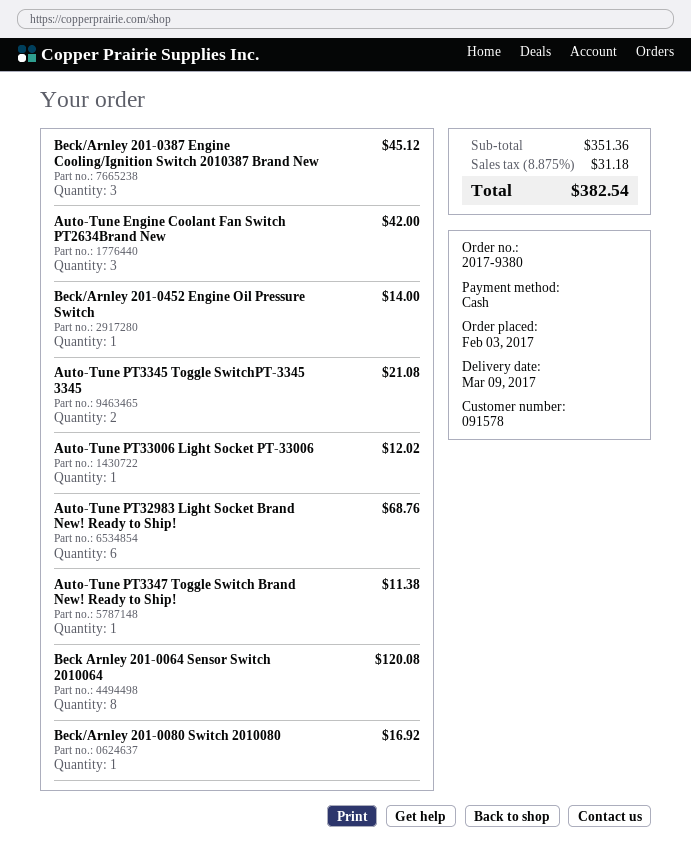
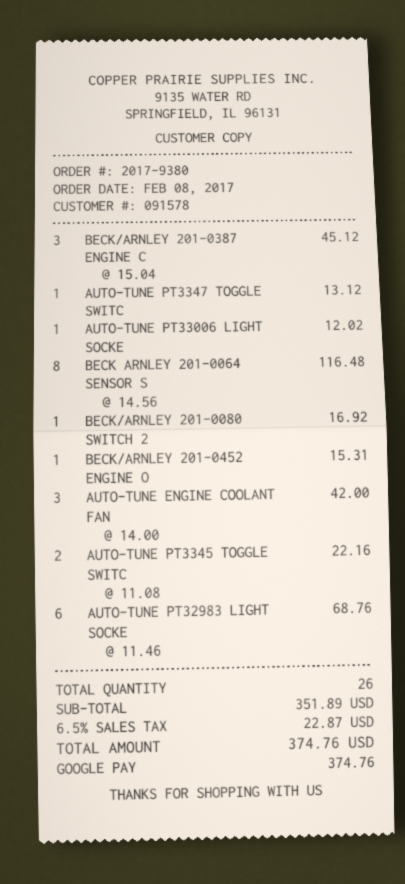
order date: 2017-02-03 -> 2017-02-08
payment method: cash -> Google Pay
Beck/Arnley 201-0452 Engine Oil Pressure Switch: 1 for 14.00 -> 1 for 15.31
Auto-Tune PT3345 Toggle SwitchPT-3345 3345: 2 for 21.08 -> 2 for 22.16
Auto-Tune PT3347 Toggle Switch Brand New! Ready to Ship!: 1 for 11.38 -> 1 for 13.12
Beck Arnley 201-0064 Sensor Switch 2010064: 8 for 120.08 -> 8 for 116.48
subtotal: 351.36 -> 351.89
tax: 8.875% = 31.18 -> 6.5% = 22.87
total: 382.54 -> 374.76

